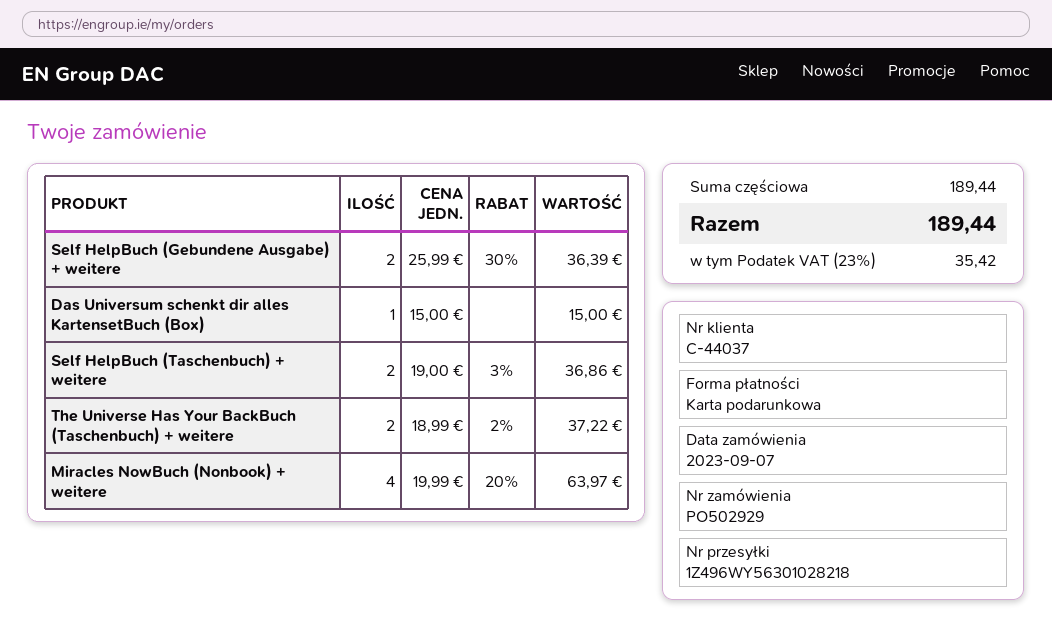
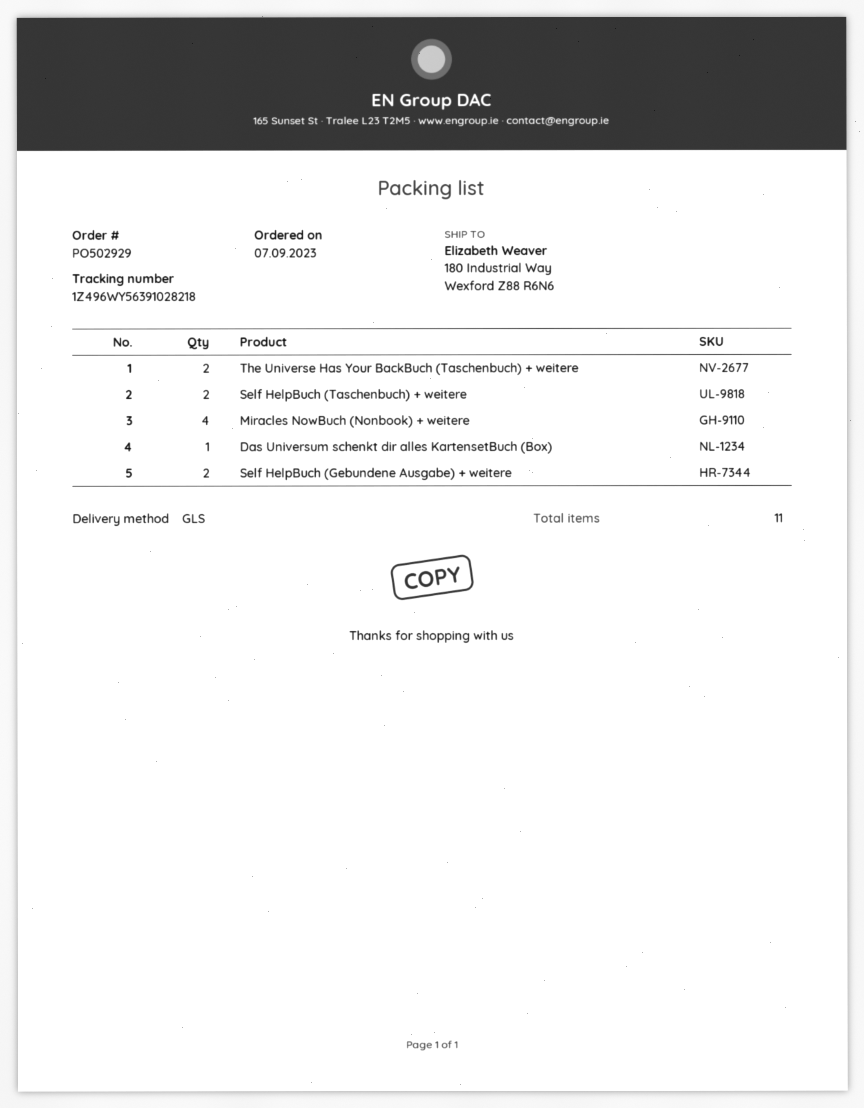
tracking number: 1Z496WY56301028218 -> 1Z496WY56391028218

